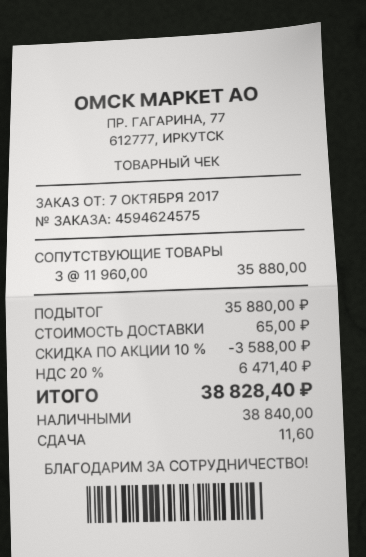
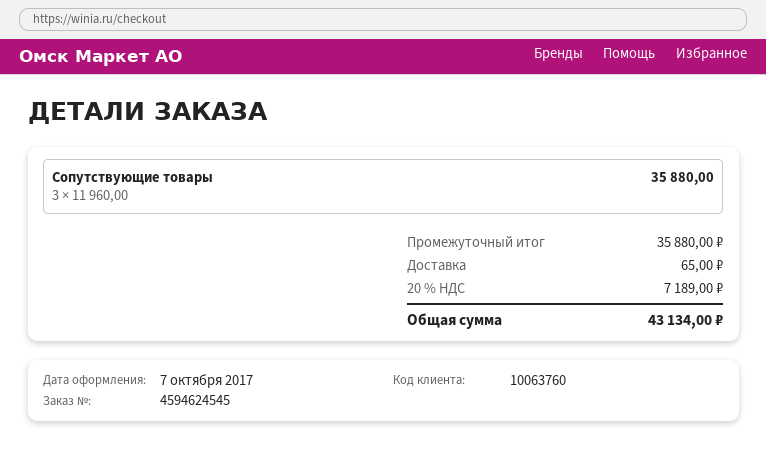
order number: 4594624575 -> 4594624545
discount: 10% = 3588.00 -> none
tax: 20% = 6471.40 -> 20% = 7189.00
total: 38828.40 -> 43134.00

